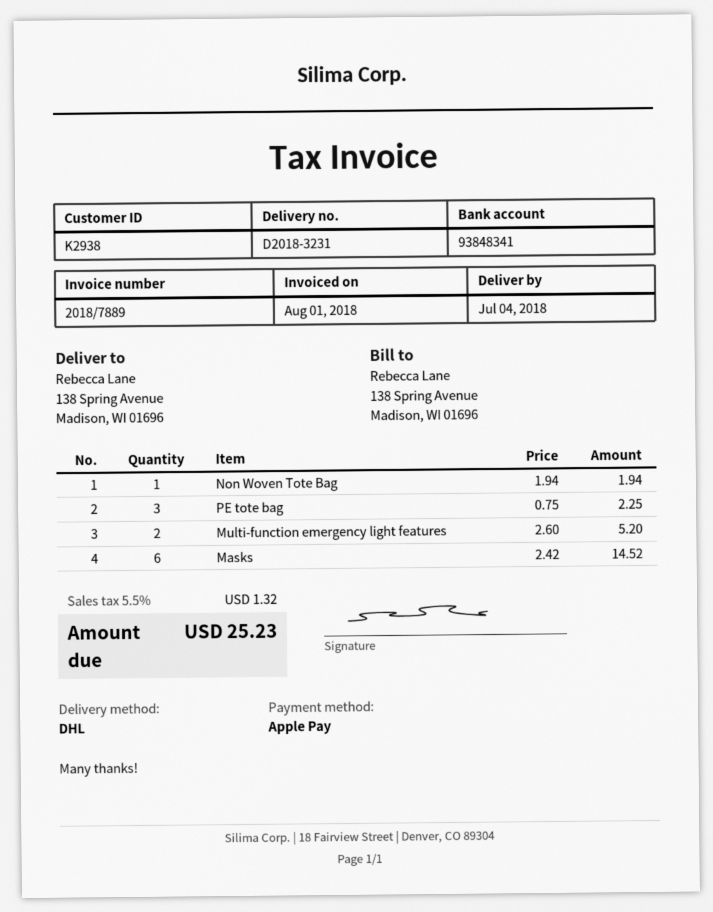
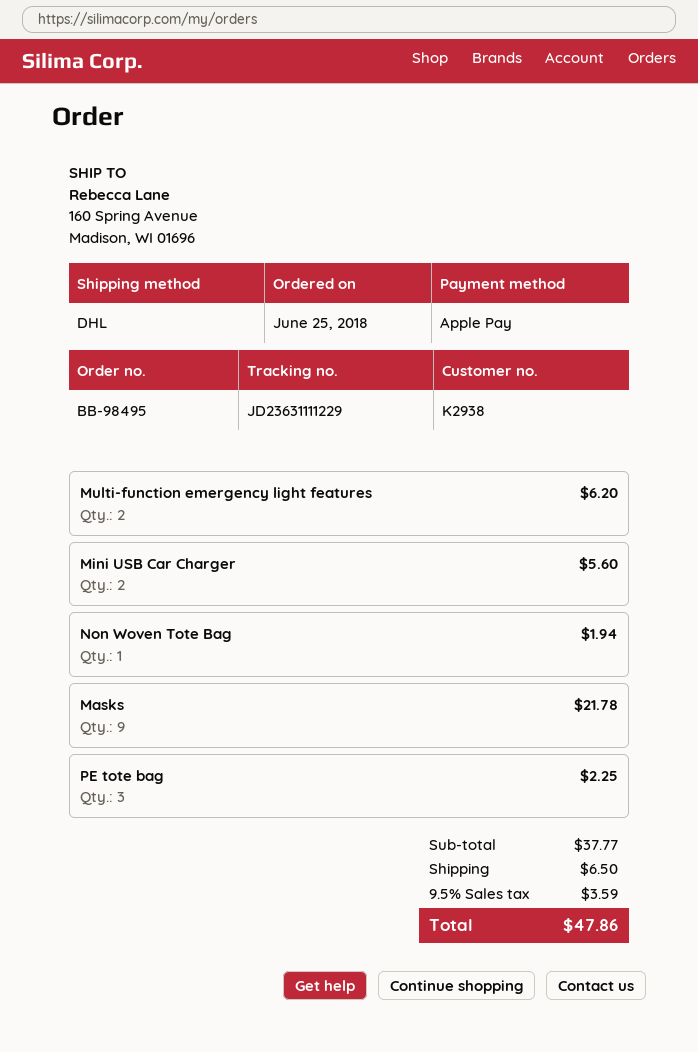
ship to: 138 Spring Avenue, Madison, WI 01696 -> 160 Spring Avenue, Madison, WI 01696
Multi-function emergency light features: 2 for 5.20 -> 2 for 6.20
Masks: 6 for 14.52 -> 9 for 21.78
Mini USB Car Charger: none -> 2 for 5.60
shipping: none -> 6.50
tax: 5.5% = 1.32 -> 9.5% = 3.59
total: 25.23 -> 47.86

